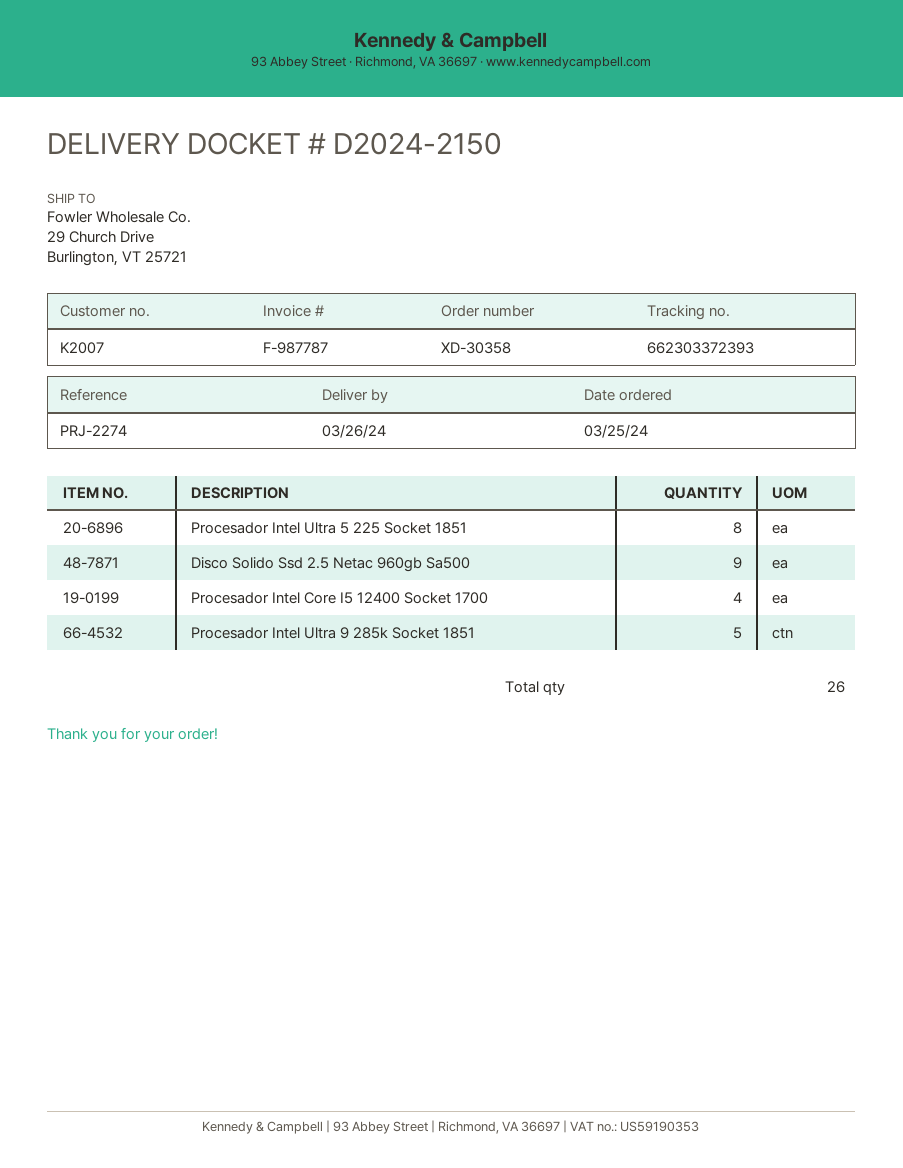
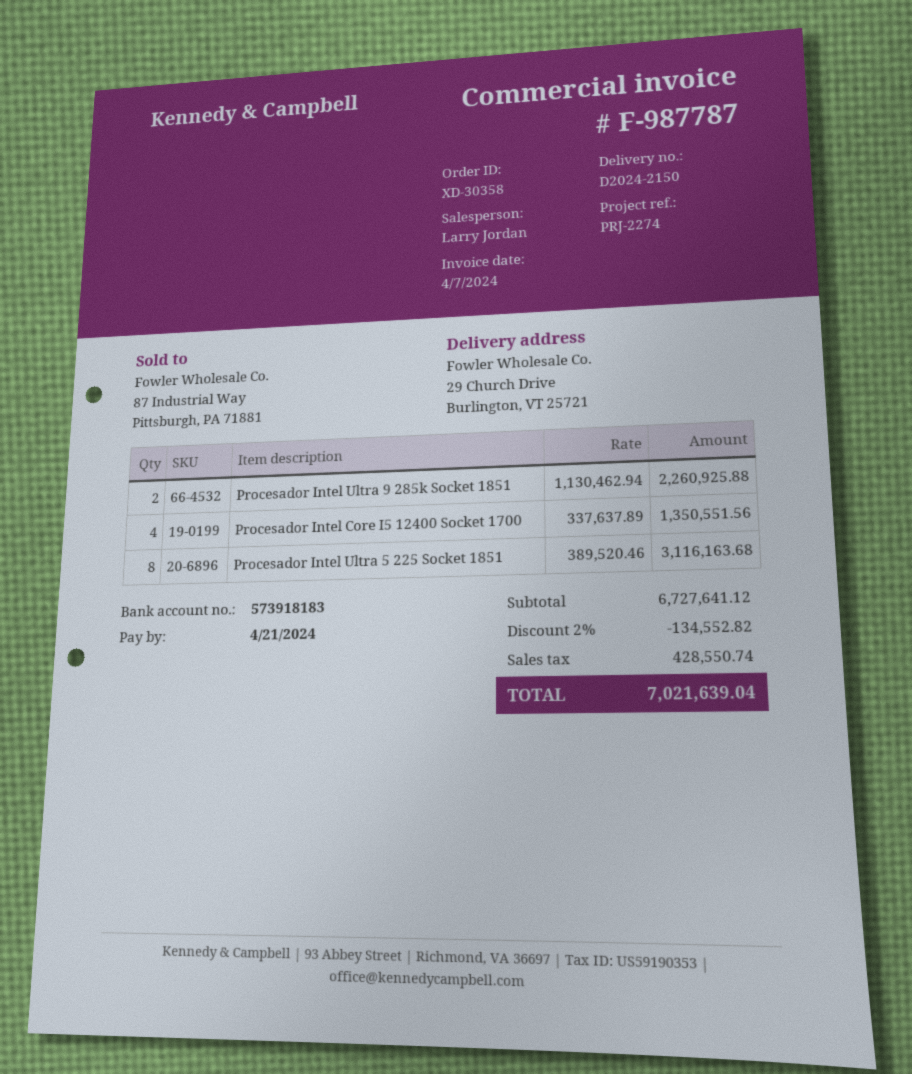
Disco Solido Ssd 2.5 Netac 960gb Sa500: 9 -> none
Procesador Intel Ultra 9 285k Socket 1851: 5 -> 2

